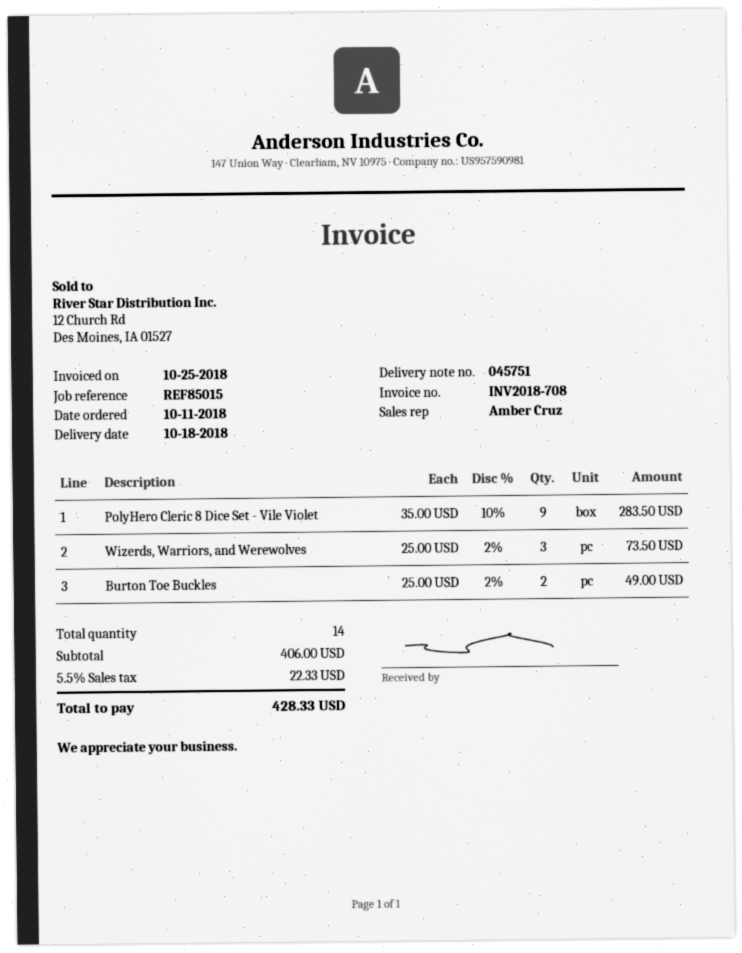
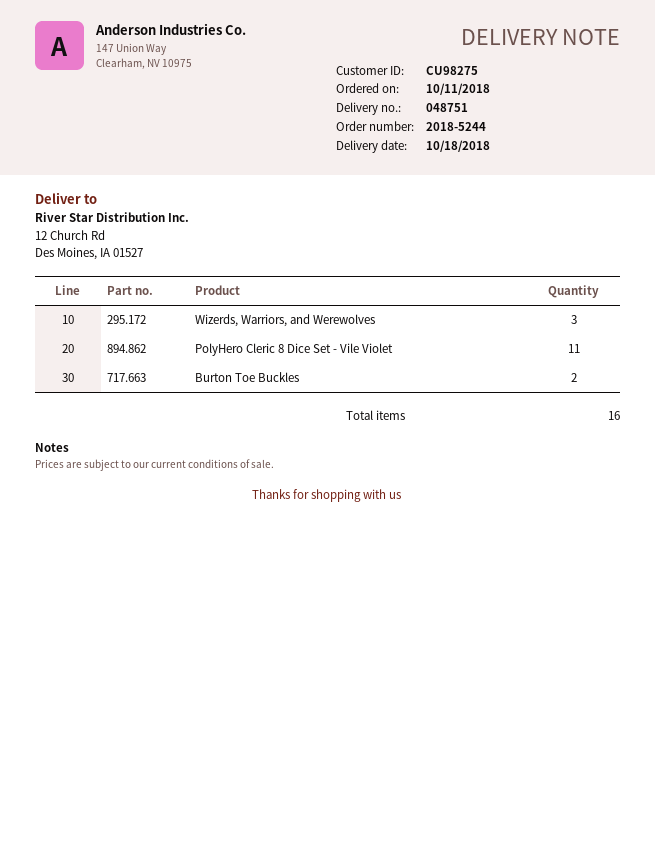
delivery note number: 045751 -> 048751
PolyHero Cleric 8 Dice Set - Vile Violet: 9 -> 11
total quantity: 14 -> 16

